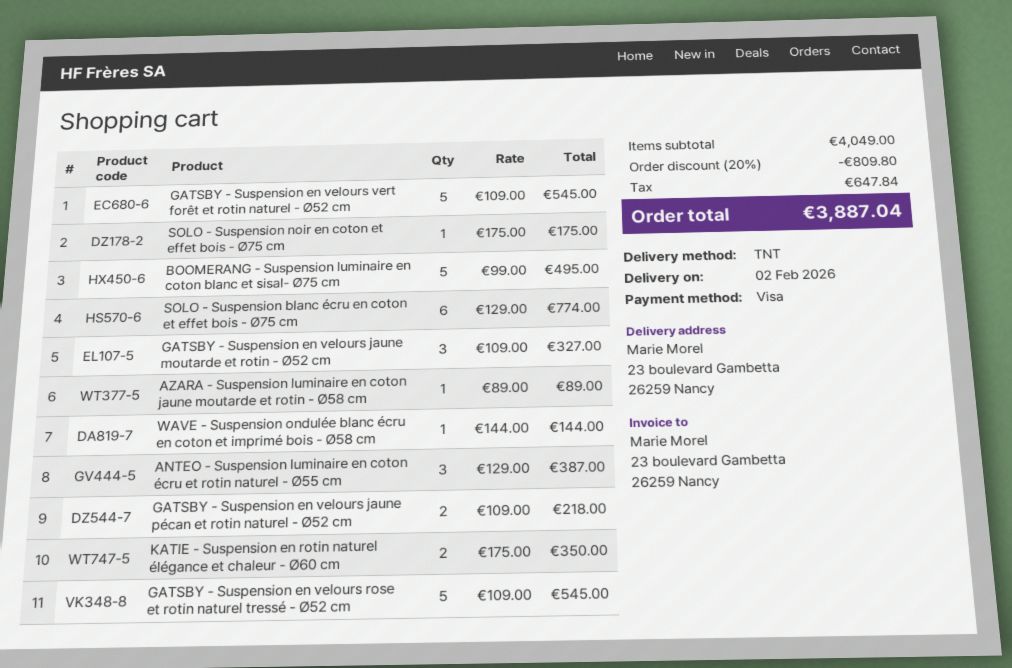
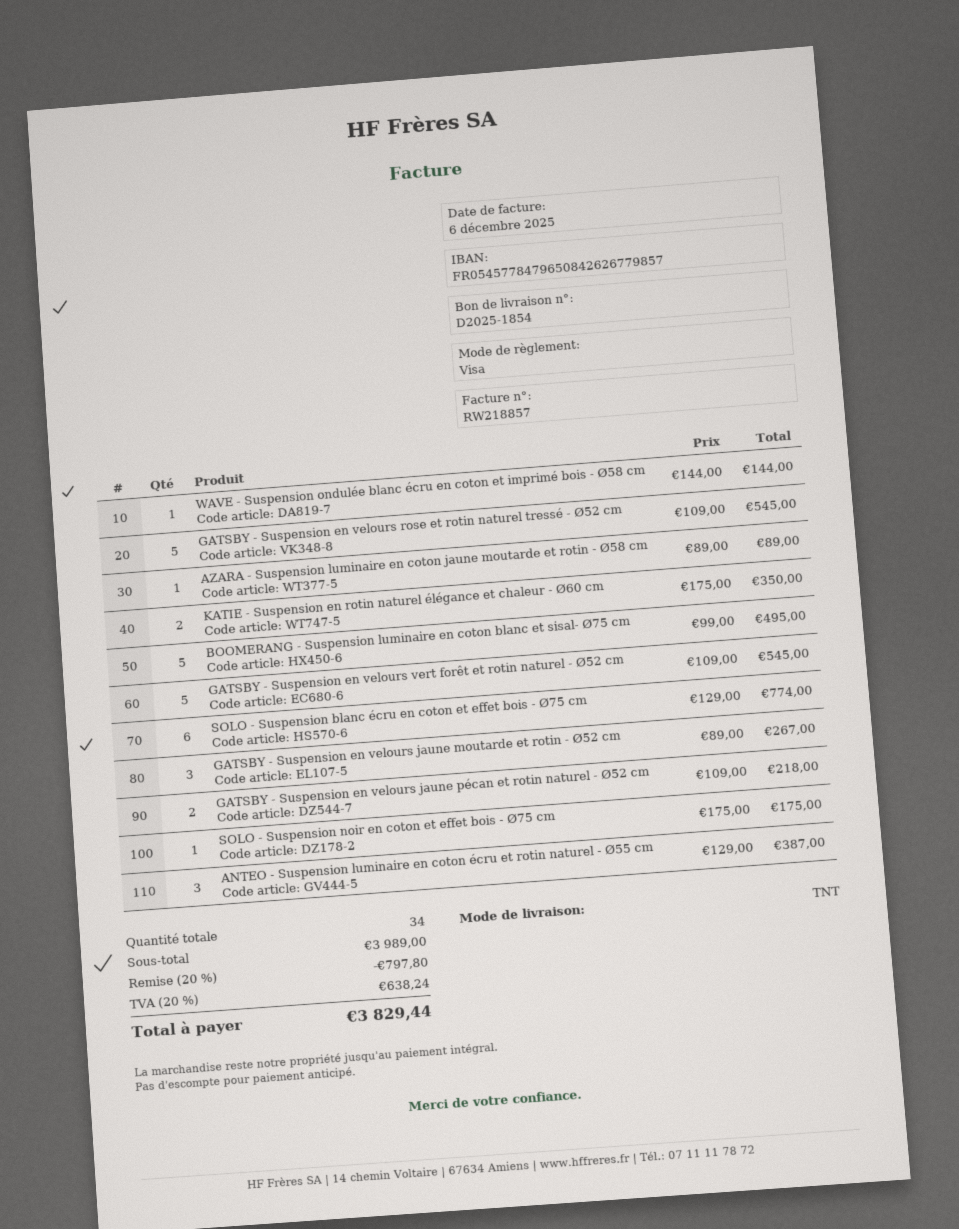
GATSBY - Suspension en velours jaune moutarde et rotin - Ø52 cm: 3 x 109.00 = 327.00 -> 3 x 89.00 = 267.00
subtotal: 4049.00 -> 3989.00
discount: 20% = 809.80 -> 20% = 797.80
tax: 647.84 -> 638.24
total: 3887.04 -> 3829.44

